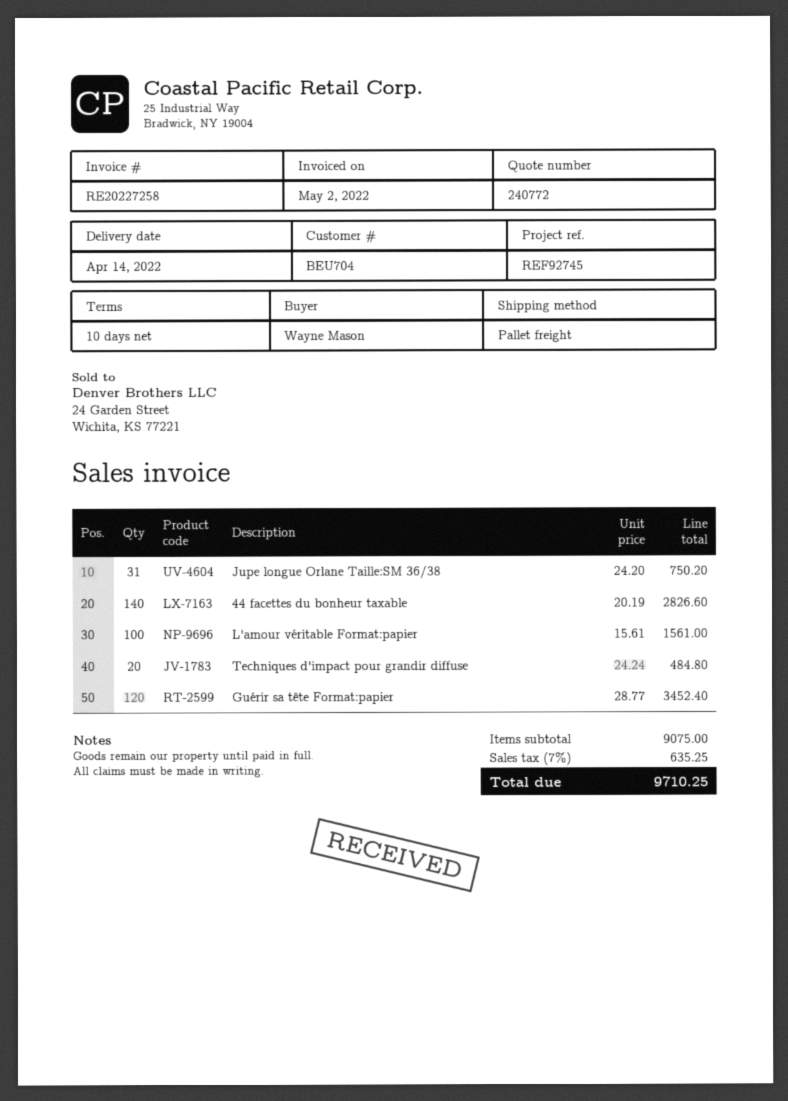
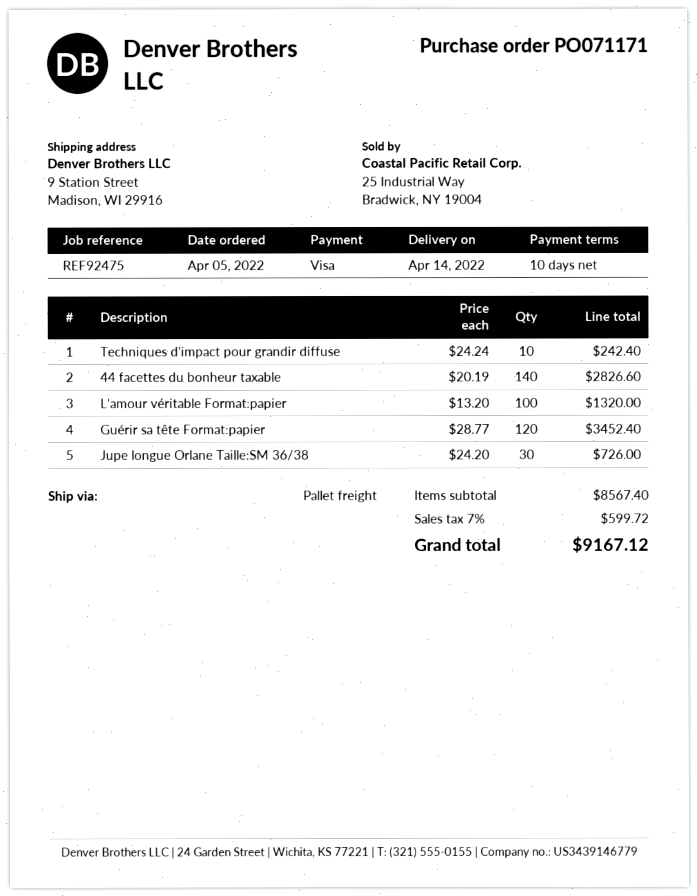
reference: REF92745 -> REF92475
Jupe longue Orlane Taille:SM 36/38: 31 x 24.20 = 750.20 -> 30 x 24.20 = 726.00
L'amour véritable Format:papier: 100 x 15.61 = 1561.00 -> 100 x 13.20 = 1320.00
Techniques d'impact pour grandir diffuse: 20 x 24.24 = 484.80 -> 10 x 24.24 = 242.40
subtotal: 9075.00 -> 8567.40
tax: 7% = 635.25 -> 7% = 599.72
total: 9710.25 -> 9167.12

